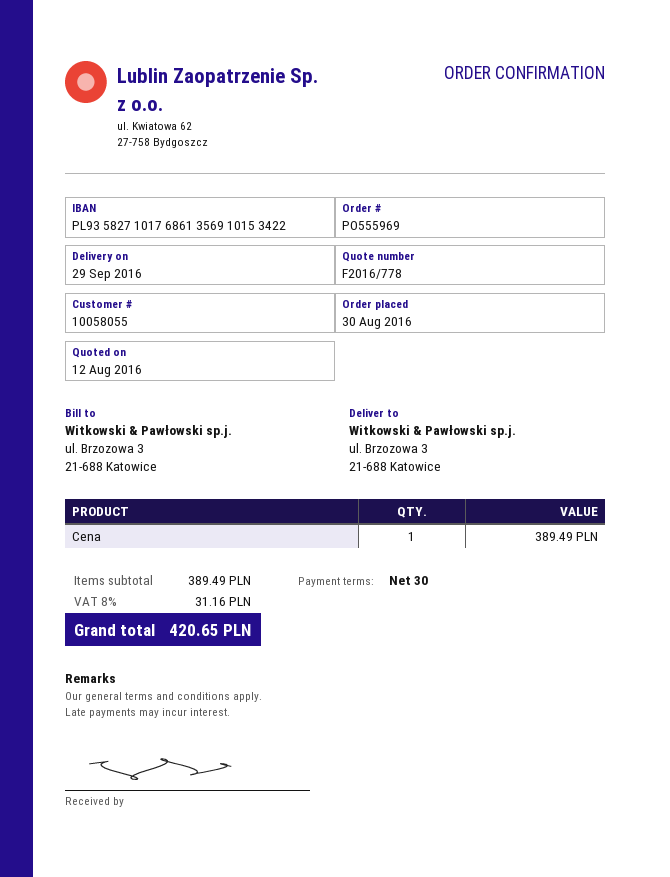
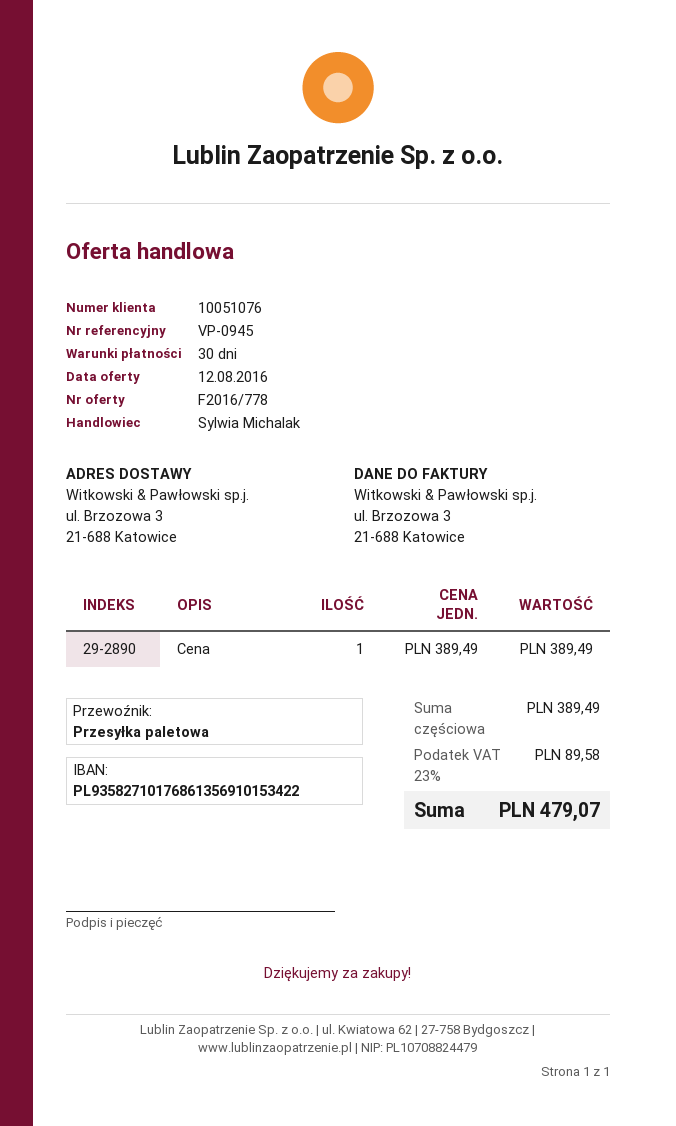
customer number: 10058055 -> 10051076
tax: 8% = 31.16 -> 23% = 89.58
total: 420.65 -> 479.07

